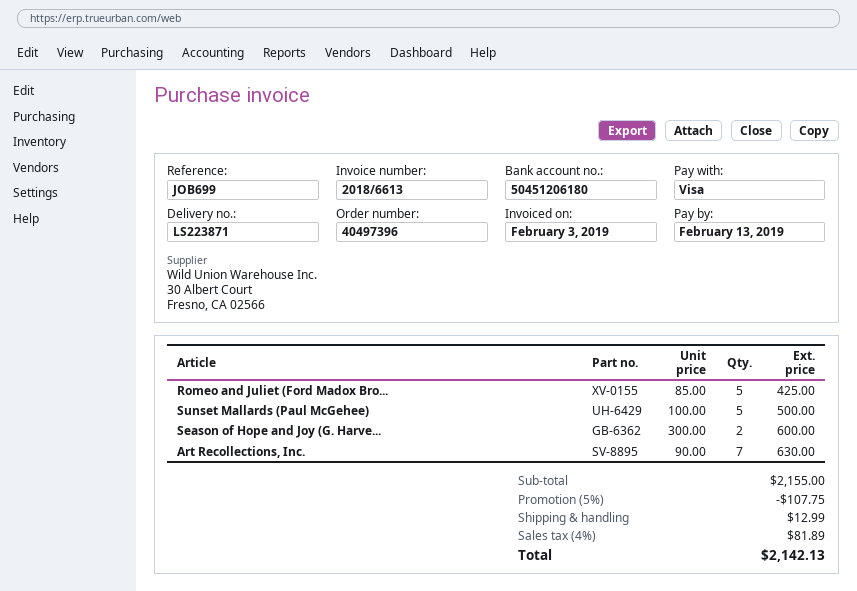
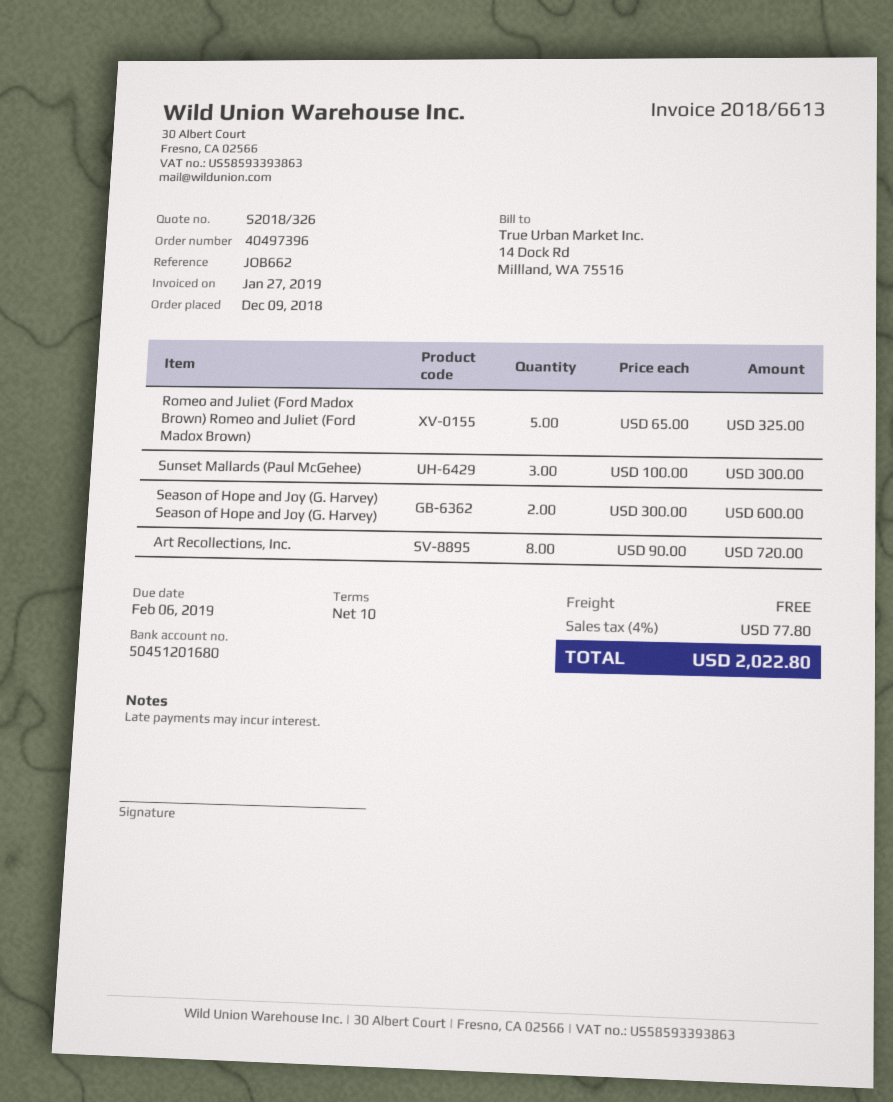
invoice date: 2019-02-03 -> 2019-01-27
due date: 2019-02-13 -> 2019-02-06
reference: JOB699 -> JOB662
bank account: 50451206180 -> 50451201680
Romeo and Juliet (Ford Madox Bro...: 5 x 85.00 = 425.00 -> 5 x 65.00 = 325.00
Sunset Mallards (Paul McGehee): 5 x 100.00 = 500.00 -> 3 x 100.00 = 300.00
Art Recollections, Inc.: 7 x 90.00 = 630.00 -> 8 x 90.00 = 720.00
discount: 5% = 107.75 -> none
shipping: 12.99 -> 0.00
tax: 4% = 81.89 -> 4% = 77.80
total: 2142.13 -> 2022.80

